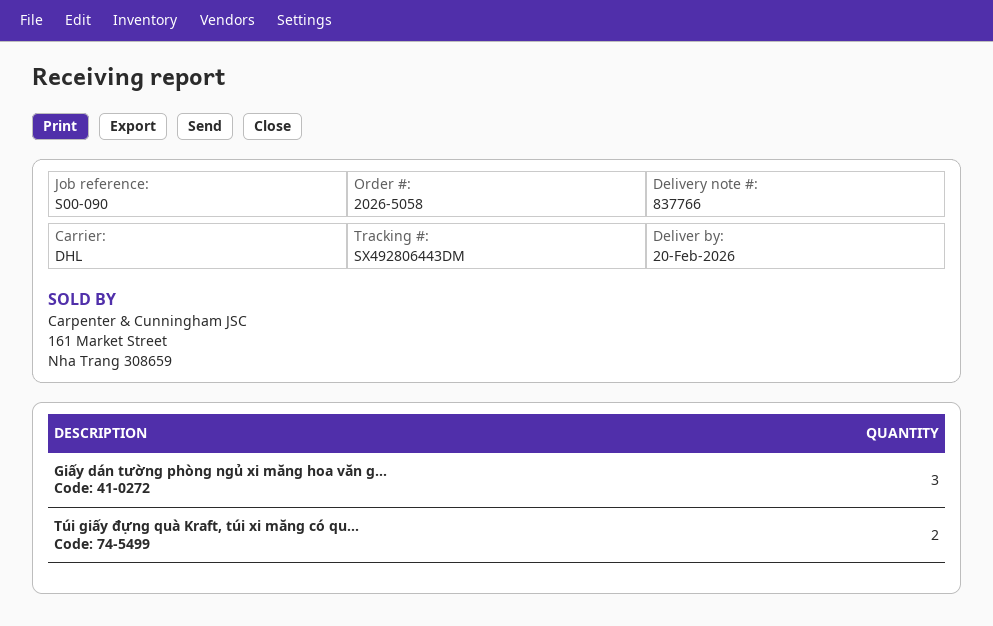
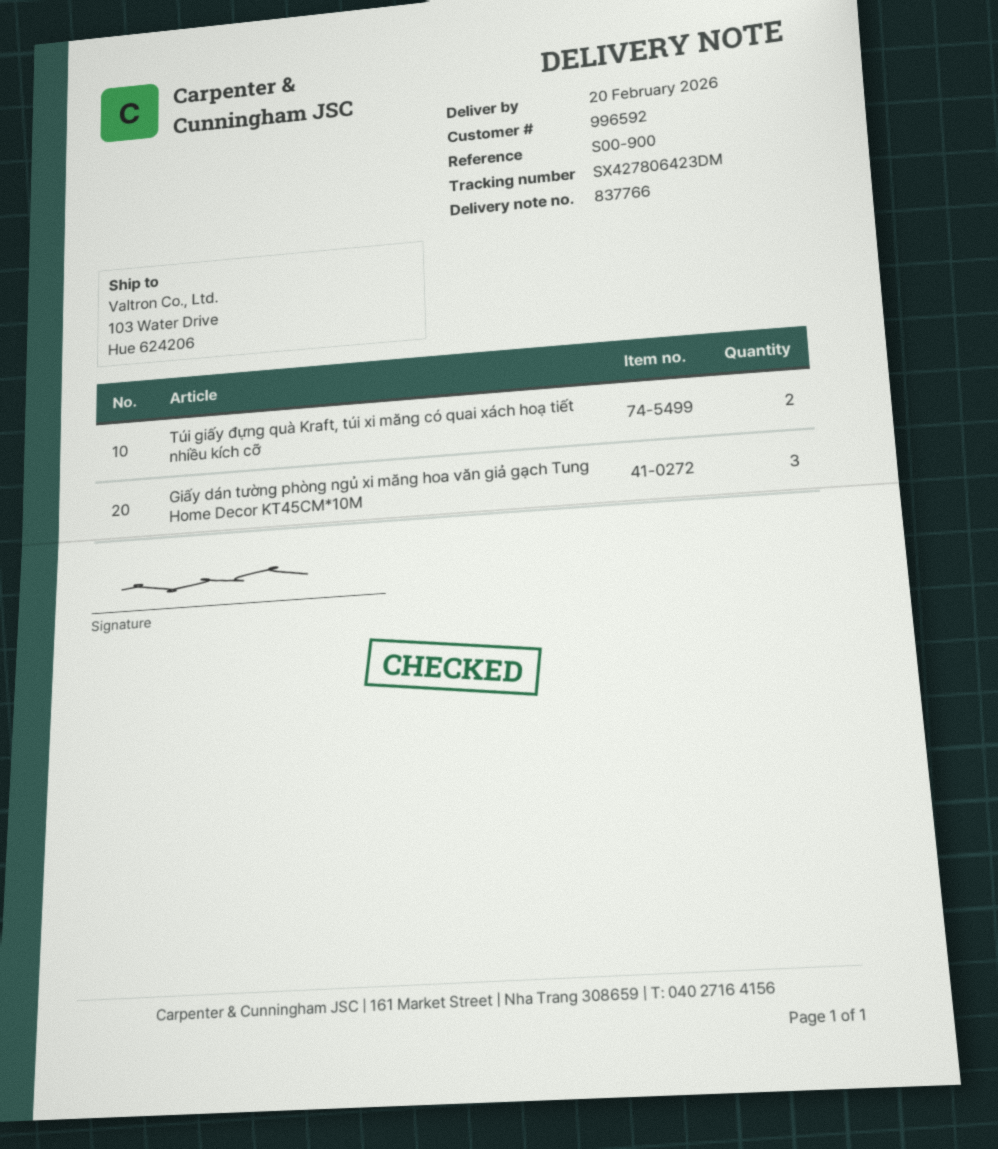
reference: S00-090 -> S00-900
tracking number: SX492806443DM -> SX427806423DM

